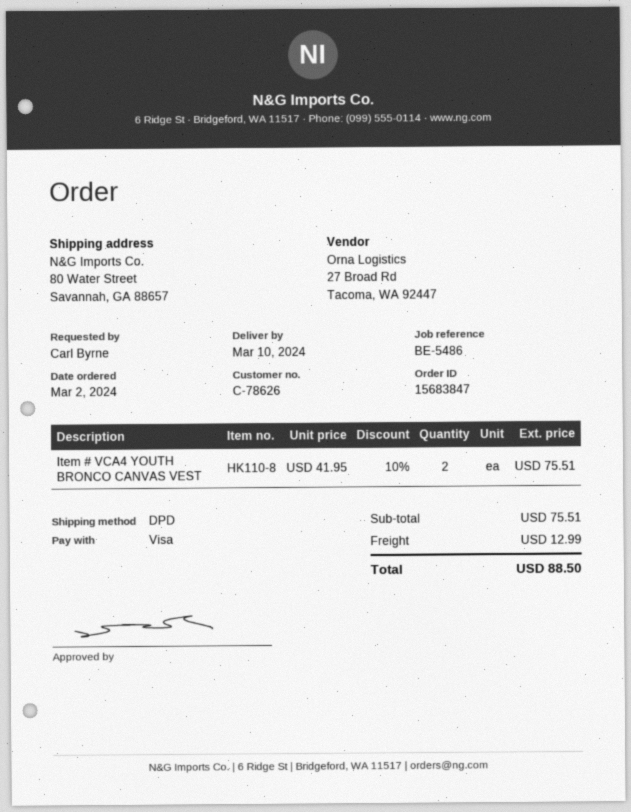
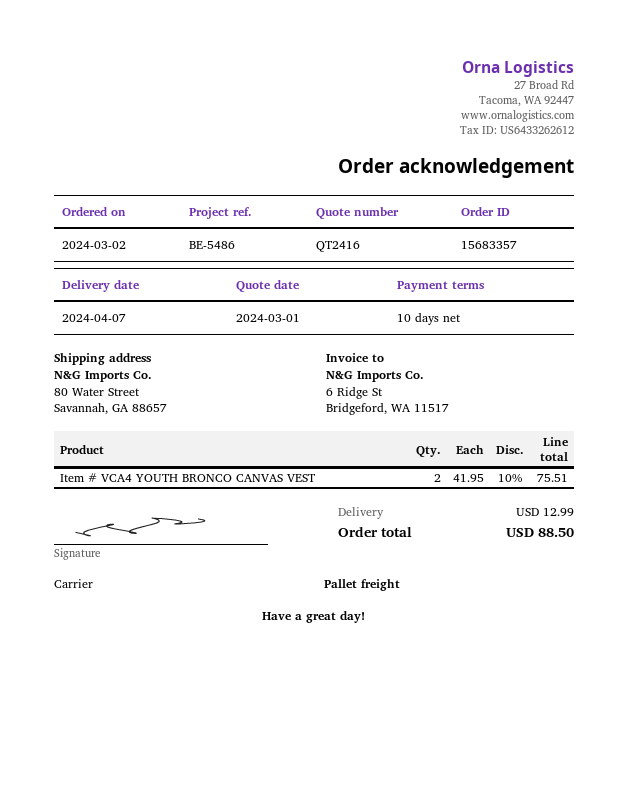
order number: 15683847 -> 15683357
delivery date: 2024-03-10 -> 2024-04-07
shipping method: DPD -> pallet freight

